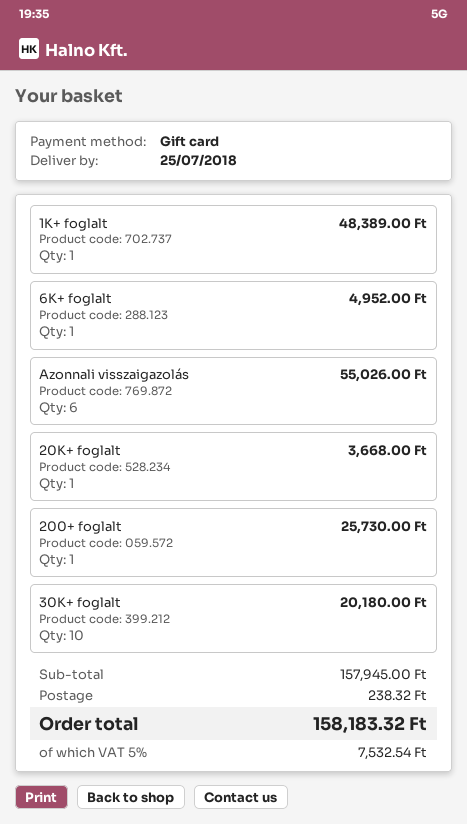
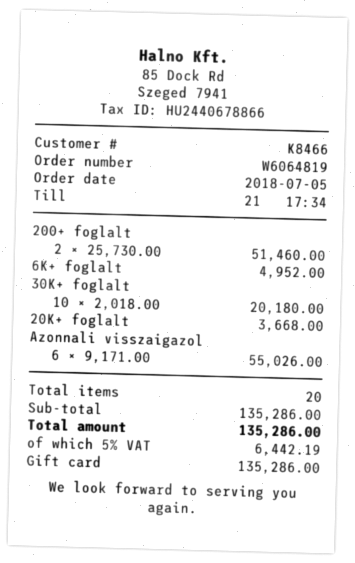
1K+ foglalt: 1 for 48389.00 -> none
200+ foglalt: 1 for 25730.00 -> 2 for 51460.00
subtotal: 157945.00 -> 135286.00
shipping: 238.32 -> none
tax: 5% = 7532.54 -> 5% = 6442.19
total: 158183.32 -> 135286.00

